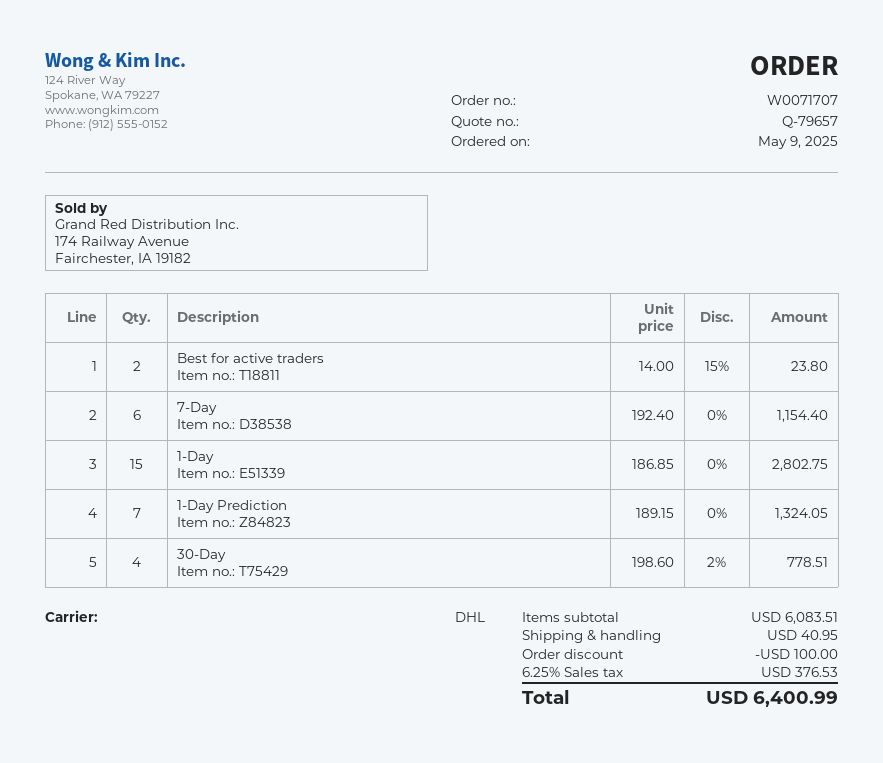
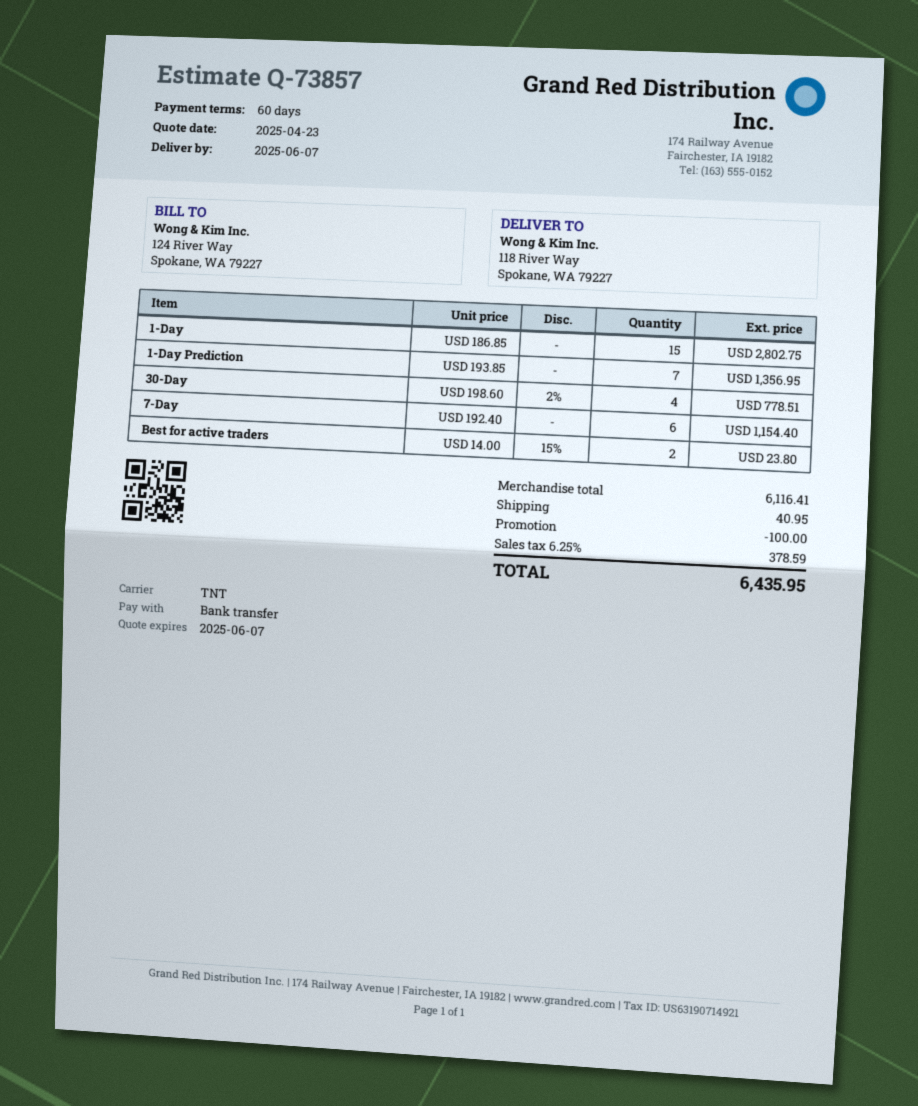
quote number: Q-79657 -> Q-73857
shipping method: DHL -> TNT
1-Day Prediction: 7 x 189.15 = 1324.05 -> 7 x 193.85 = 1356.95
subtotal: 6083.51 -> 6116.41
tax: 6.25% = 376.53 -> 6.25% = 378.59
total: 6400.99 -> 6435.95

